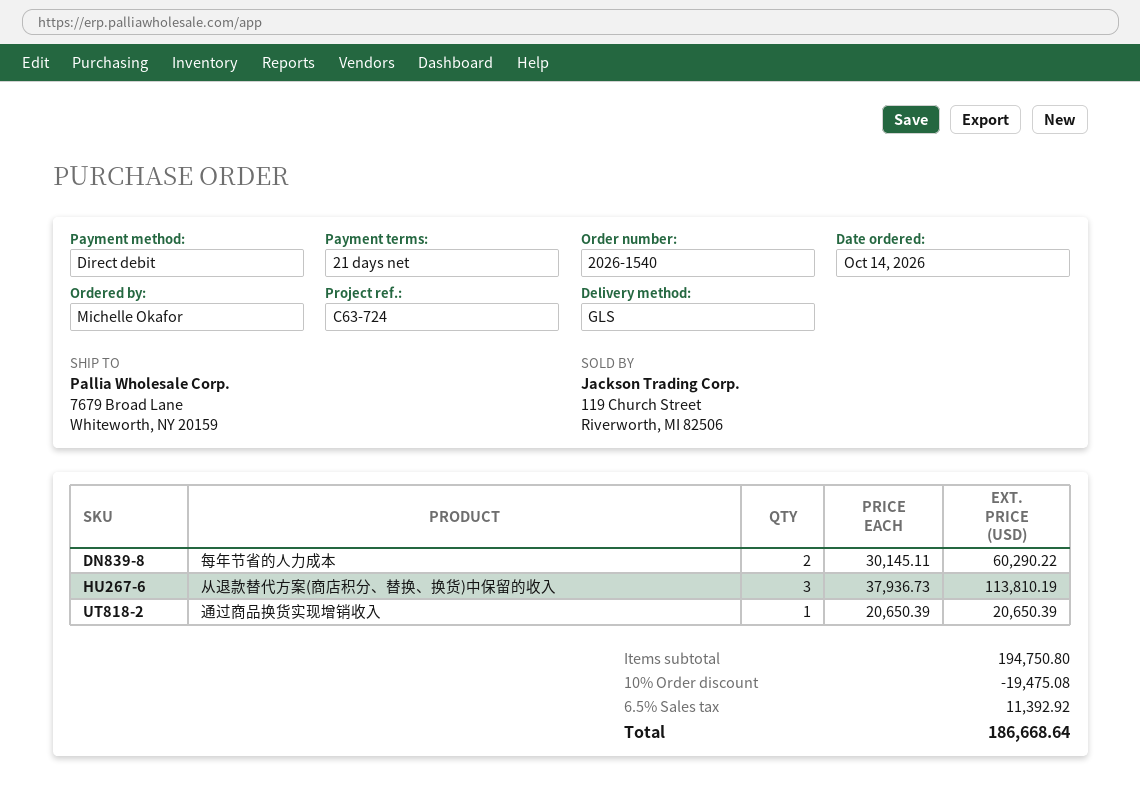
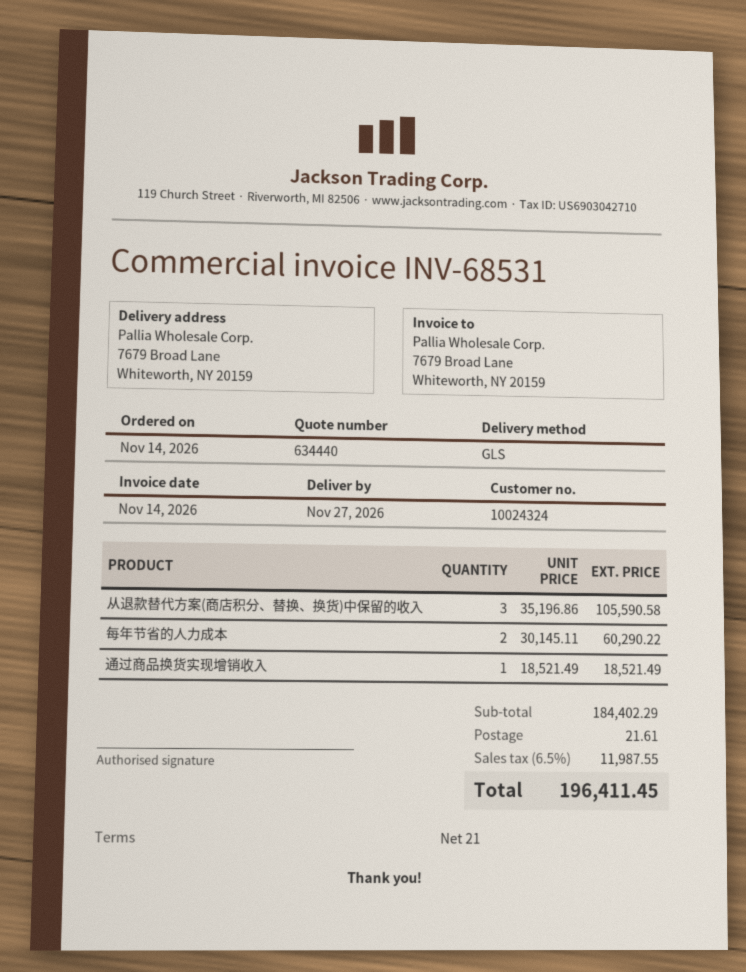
order date: 2026-10-14 -> 2026-11-14
从退款替代方案(商店积分、替换、换货)中保留的收入: 3 x 37936.73 = 113810.19 -> 3 x 35196.86 = 105590.58
通过商品换货实现增销收入: 1 x 20650.39 = 20650.39 -> 1 x 18521.49 = 18521.49
subtotal: 194750.80 -> 184402.29
discount: 10% = 19475.08 -> none
shipping: none -> 21.61
tax: 6.5% = 11392.92 -> 6.5% = 11987.55
total: 186668.64 -> 196411.45

